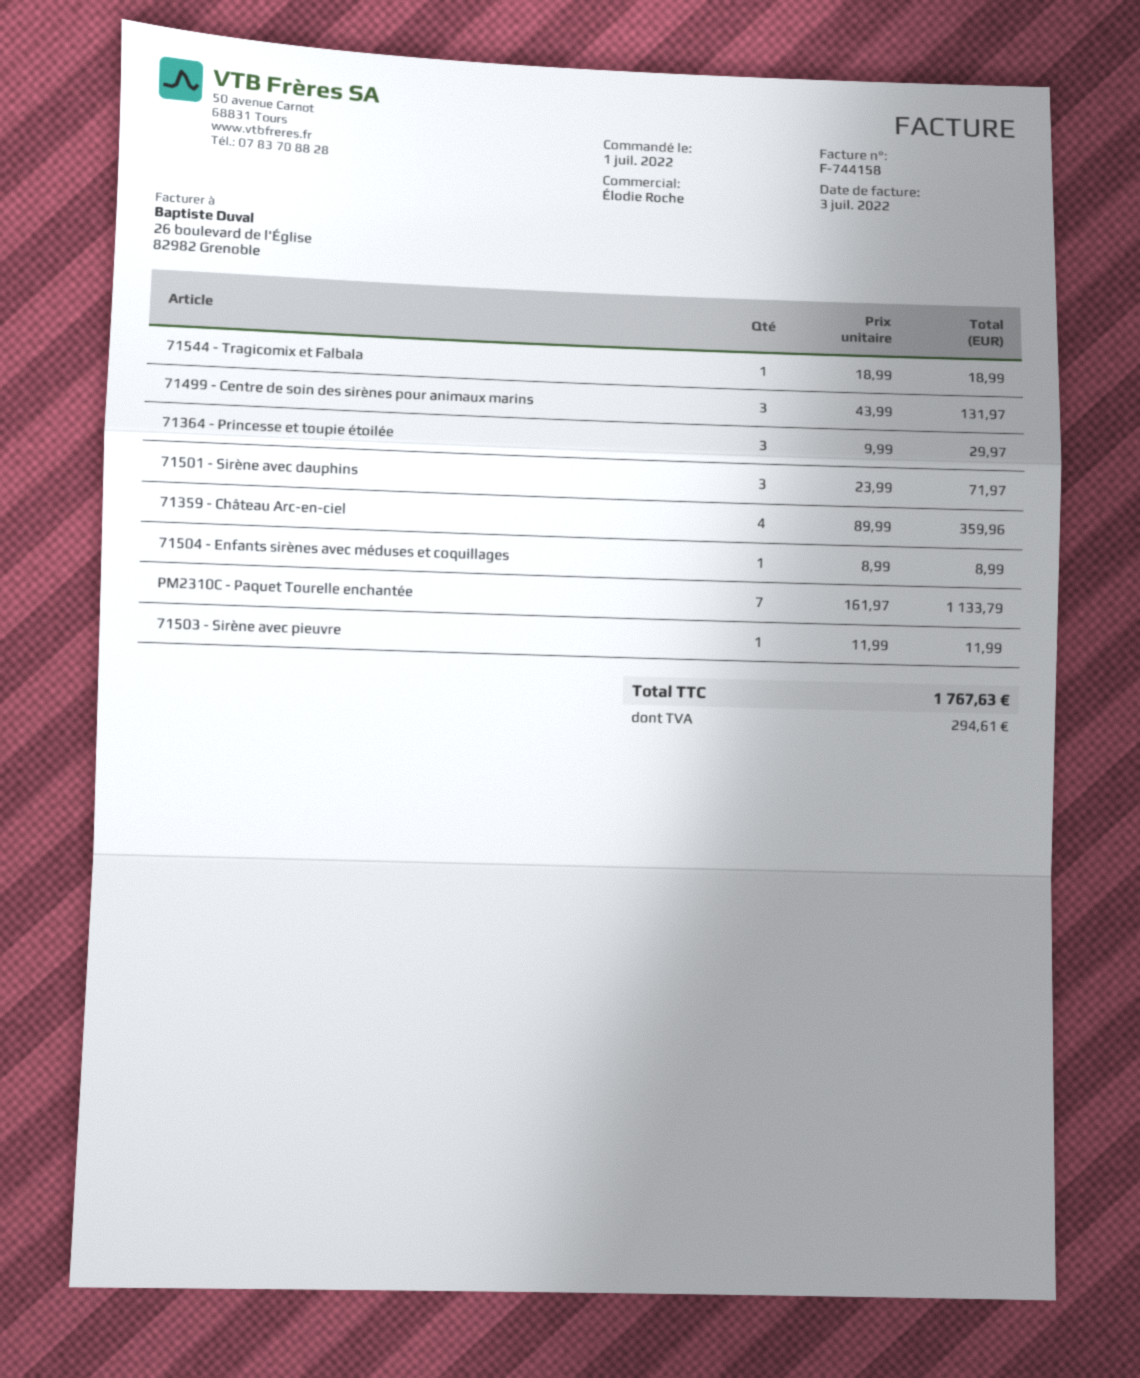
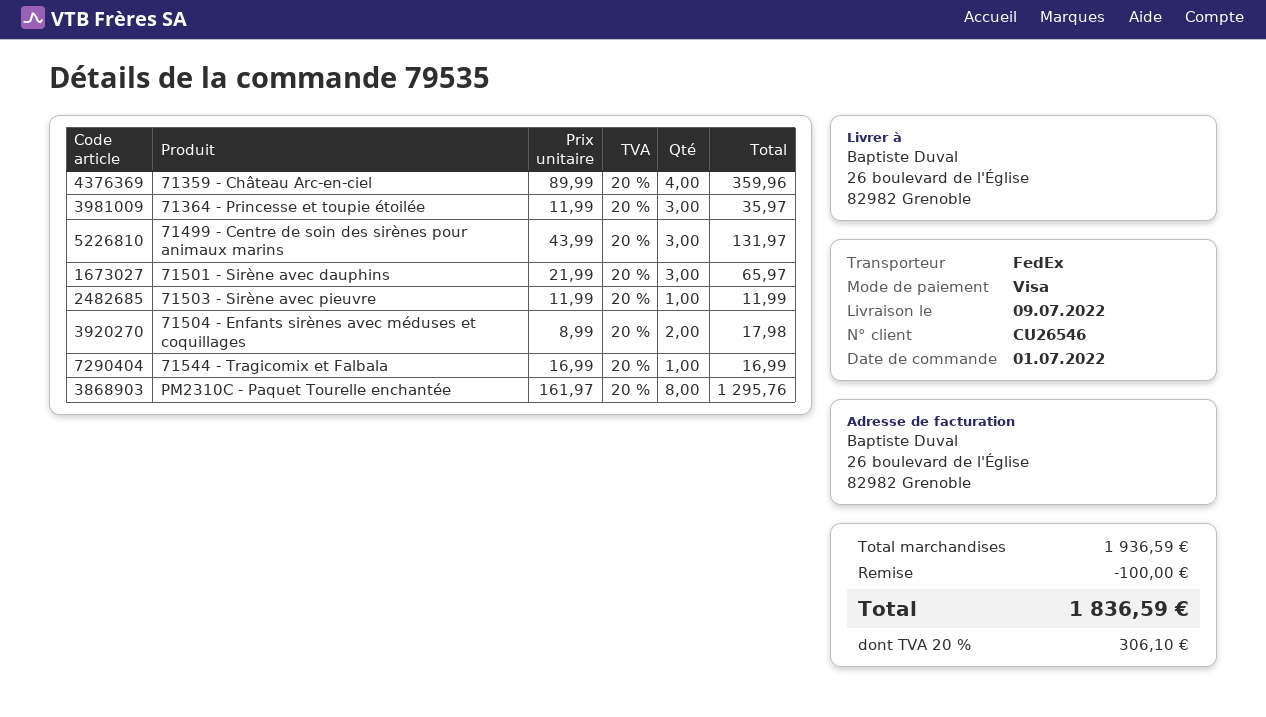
71544 - Tragicomix et Falbala: 1 x 18.99 = 18.99 -> 1 x 16.99 = 16.99
71364 - Princesse et toupie étoilée: 3 x 9.99 = 29.97 -> 3 x 11.99 = 35.97
71501 - Sirène avec dauphins: 3 x 23.99 = 71.97 -> 3 x 21.99 = 65.97
71504 - Enfants sirènes avec méduses et coquillages: 1 x 8.99 = 8.99 -> 2 x 8.99 = 17.98
PM2310C - Paquet Tourelle enchantée: 7 x 161.97 = 1133.79 -> 8 x 161.97 = 1295.76
discount: none -> 100.00
tax: 294.61 -> 306.10
total: 1767.63 -> 1836.59

